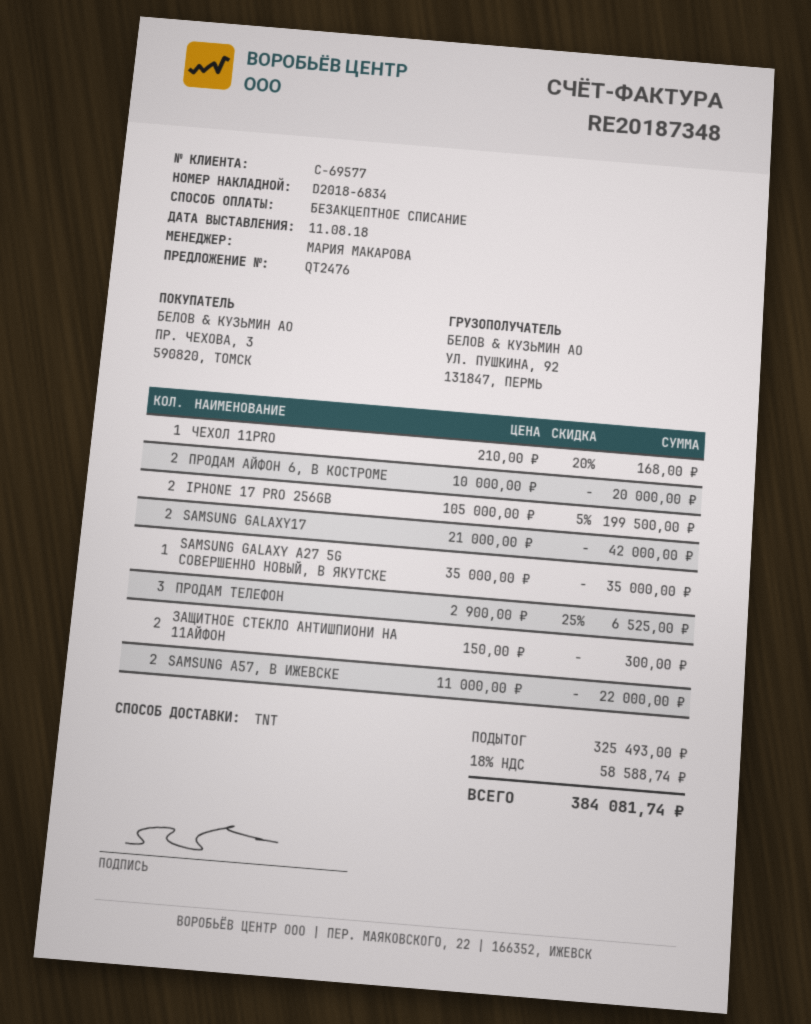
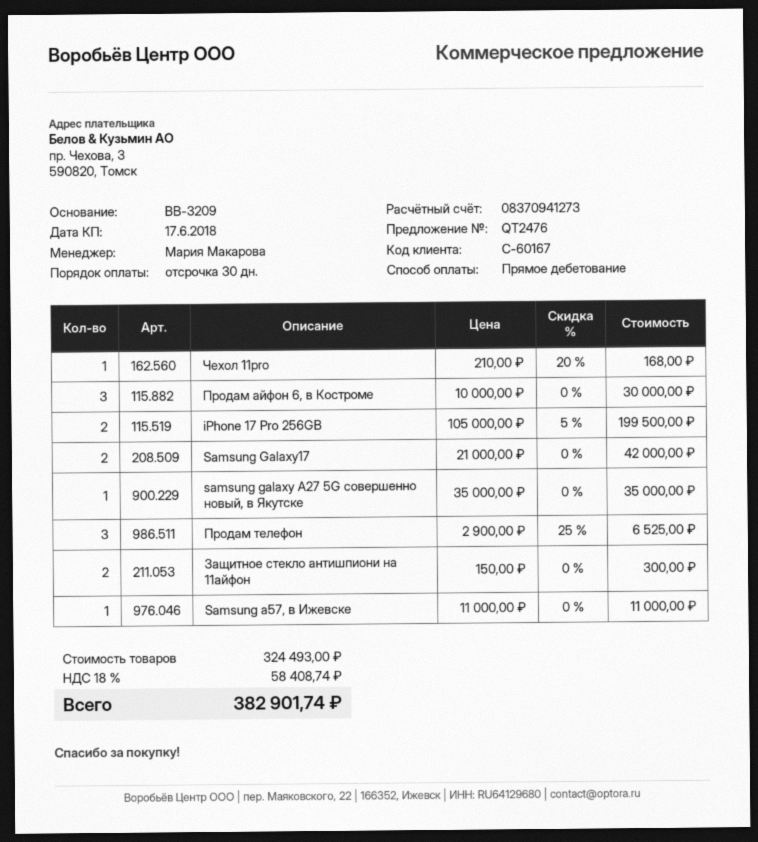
customer number: C-69577 -> C-60167
ПРОДАМ АЙФОН 6, В КОСТРОМЕ: 2 x 10000.00 = 20000.00 -> 3 x 10000.00 = 30000.00
SAMSUNG A57, В ИЖЕВСКЕ: 2 x 11000.00 = 22000.00 -> 1 x 11000.00 = 11000.00
subtotal: 325493.00 -> 324493.00
tax: 18% = 58588.74 -> 18% = 58408.74
total: 384081.74 -> 382901.74

